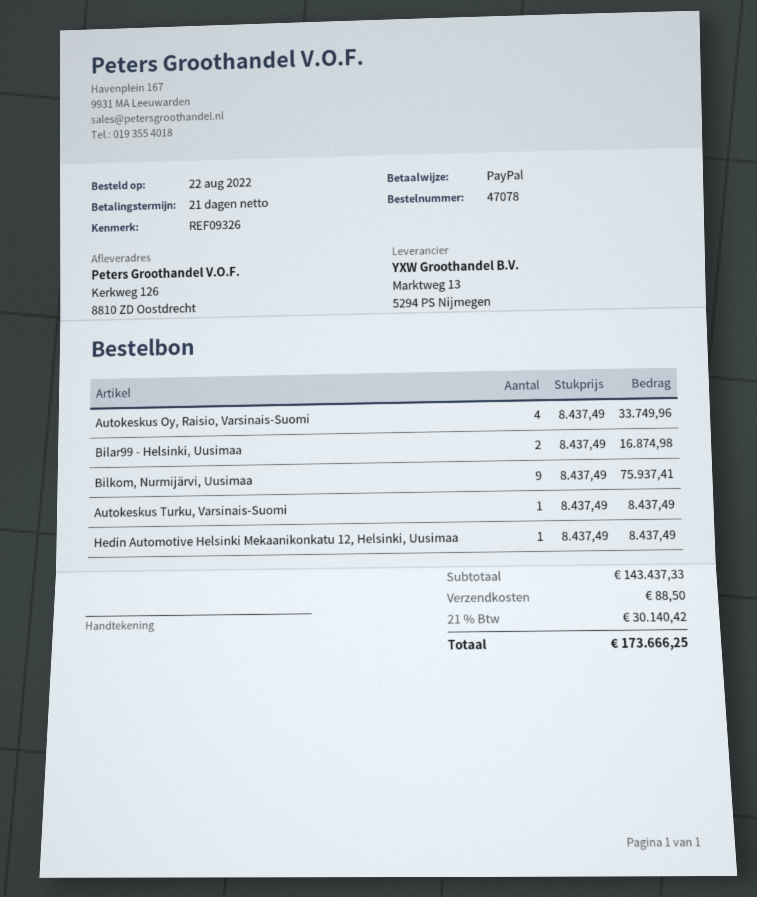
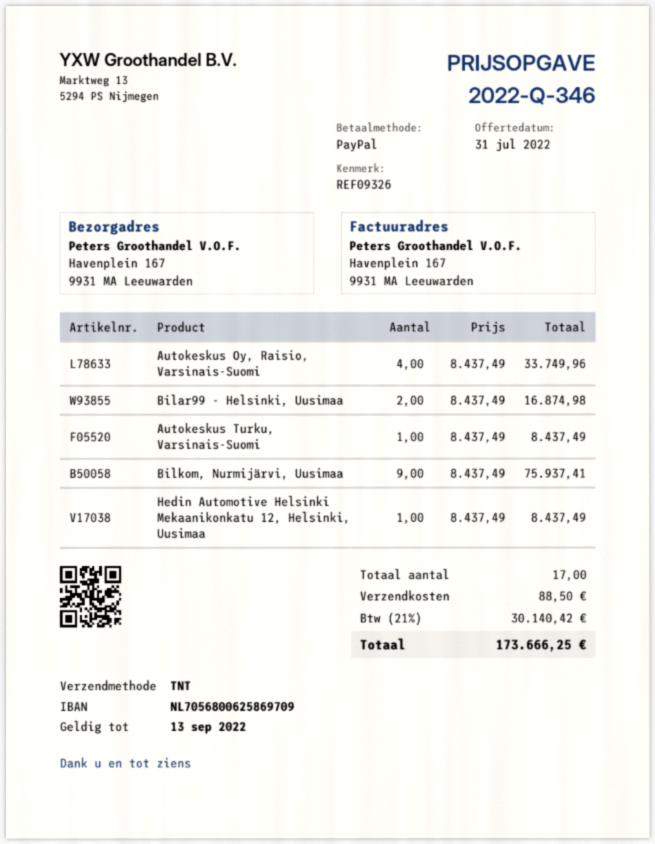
ship to: Kerkweg 126, 8810 ZD Oostdrecht -> Havenplein 167, 9931 MA Leeuwarden

